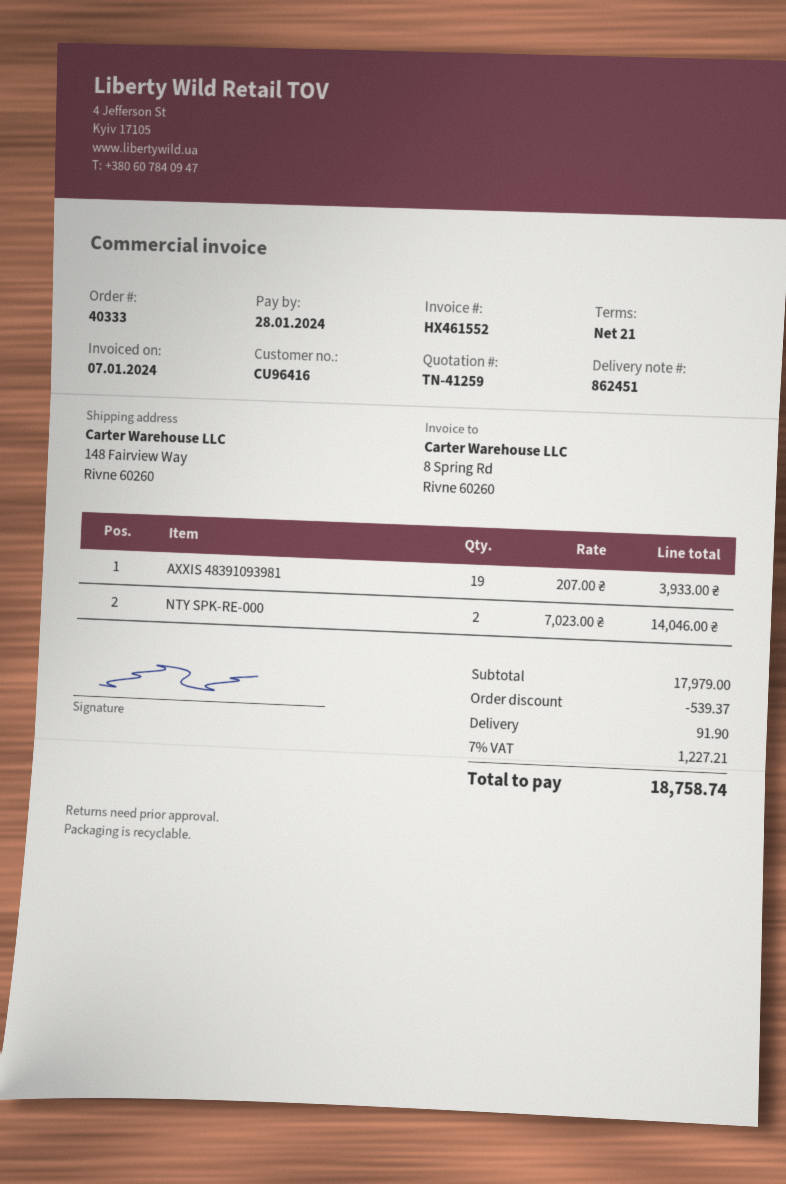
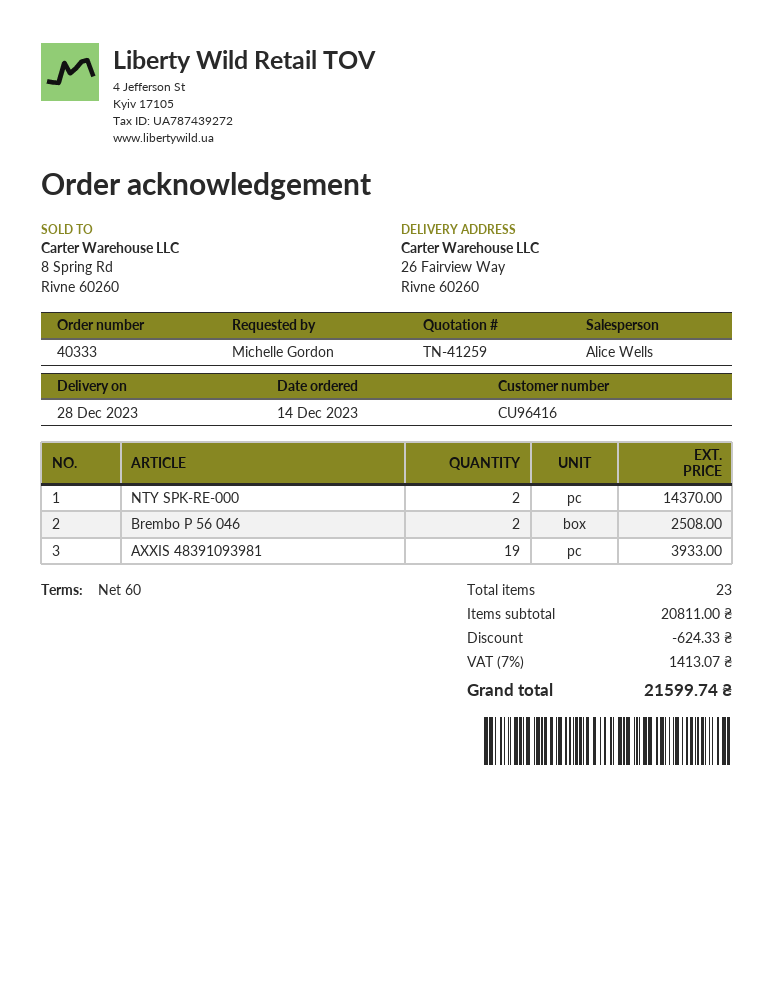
payment terms: 21 days -> 60 days
ship to: 148 Fairview Way, Rivne 60260 -> 26 Fairview Way, Rivne 60260
NTY SPK-RE-000: 2 for 14046.00 -> 2 for 14370.00
Brembo P 56 046: none -> 2 for 2508.00
subtotal: 17979.00 -> 20811.00
discount: 539.37 -> 624.33
shipping: 91.90 -> none
tax: 7% = 1227.21 -> 7% = 1413.07
total: 18758.74 -> 21599.74

